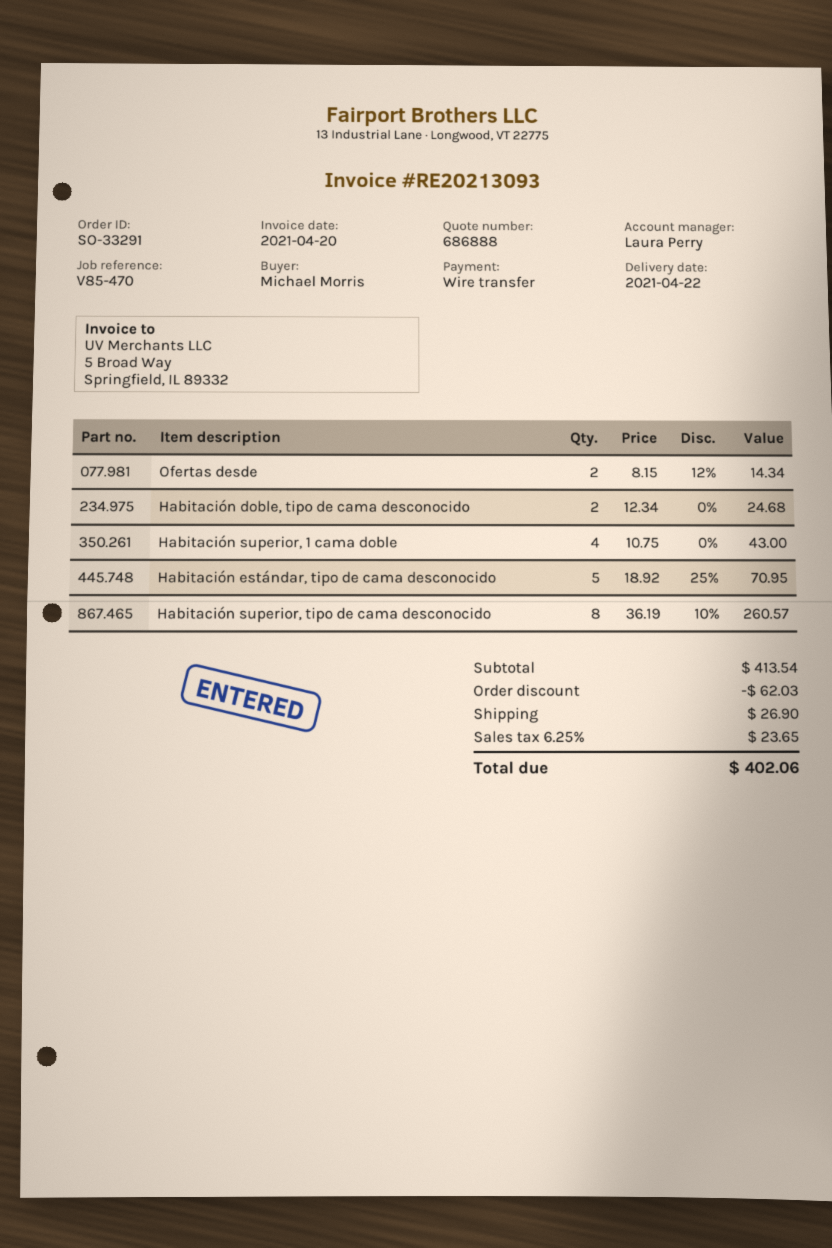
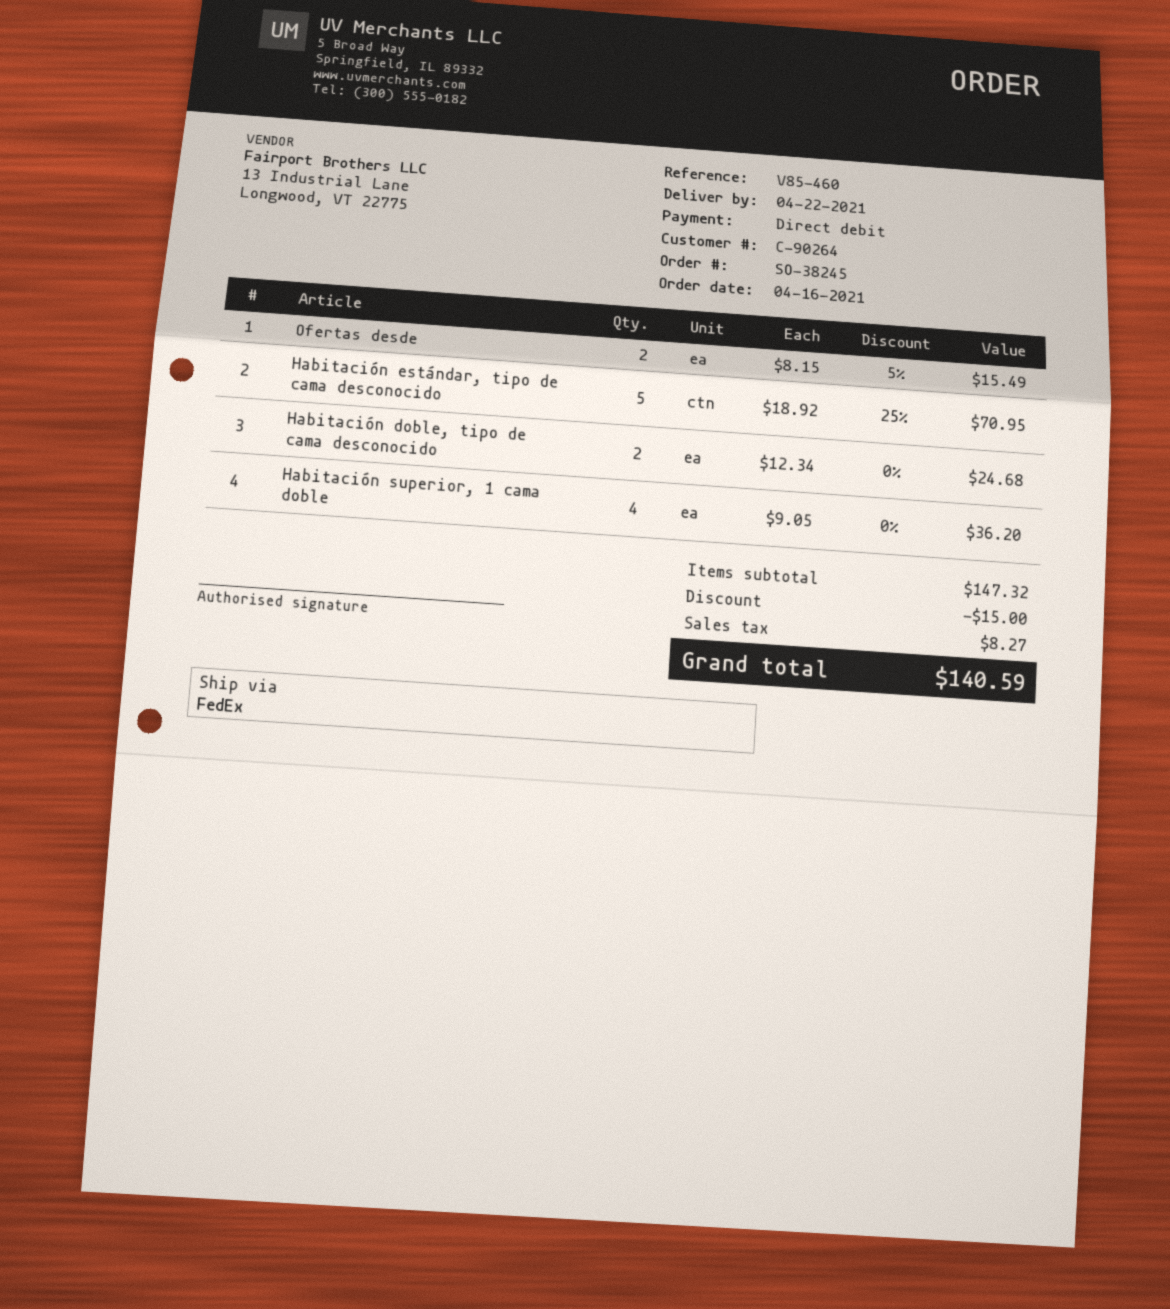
order number: SO-33291 -> SO-38245
reference: V85-470 -> V85-460
payment method: bank transfer -> direct debit
Ofertas desde: 2 x 8.15 - 12% = 14.34 -> 2 x 8.15 - 5% = 15.49
Habitación superior, 1 cama doble: 4 x 10.75 = 43.00 -> 4 x 9.05 = 36.20
Habitación superior, tipo de cama desconocido: 8 x 36.19 - 10% = 260.57 -> none
subtotal: 413.54 -> 147.32
discount: 62.03 -> 15.00
shipping: 26.90 -> none
tax: 23.65 -> 8.27
total: 402.06 -> 140.59

